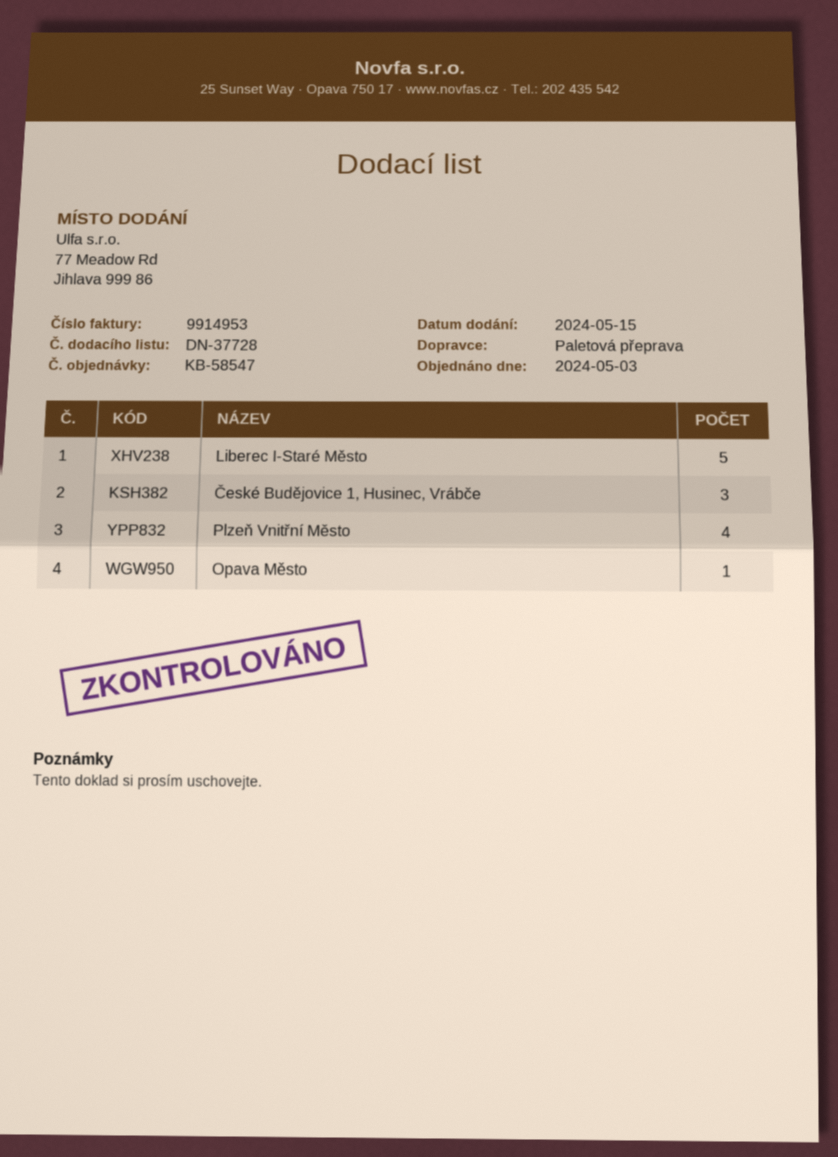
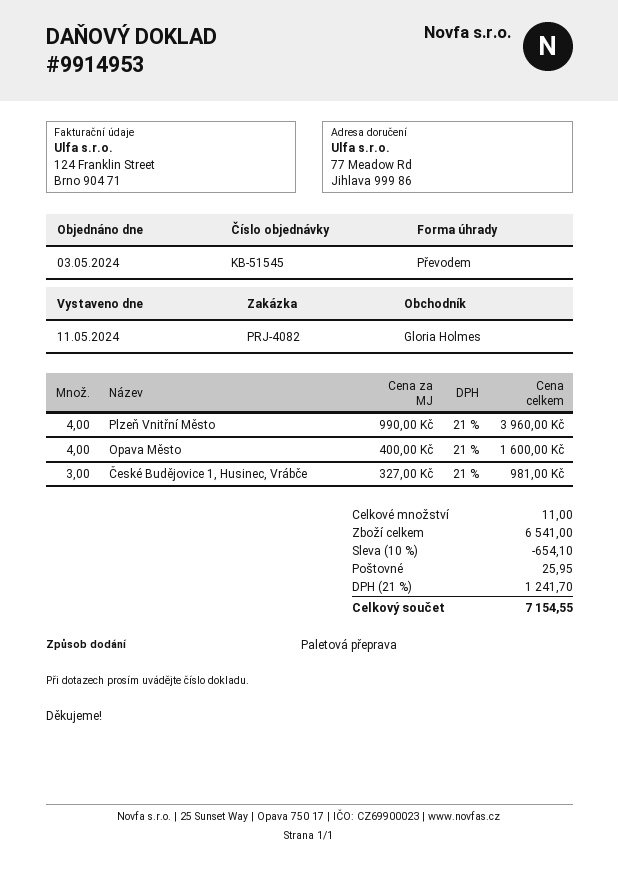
order number: KB-58547 -> KB-51545
Liberec I-Staré Město: 5 -> none
Opava Město: 1 -> 4

